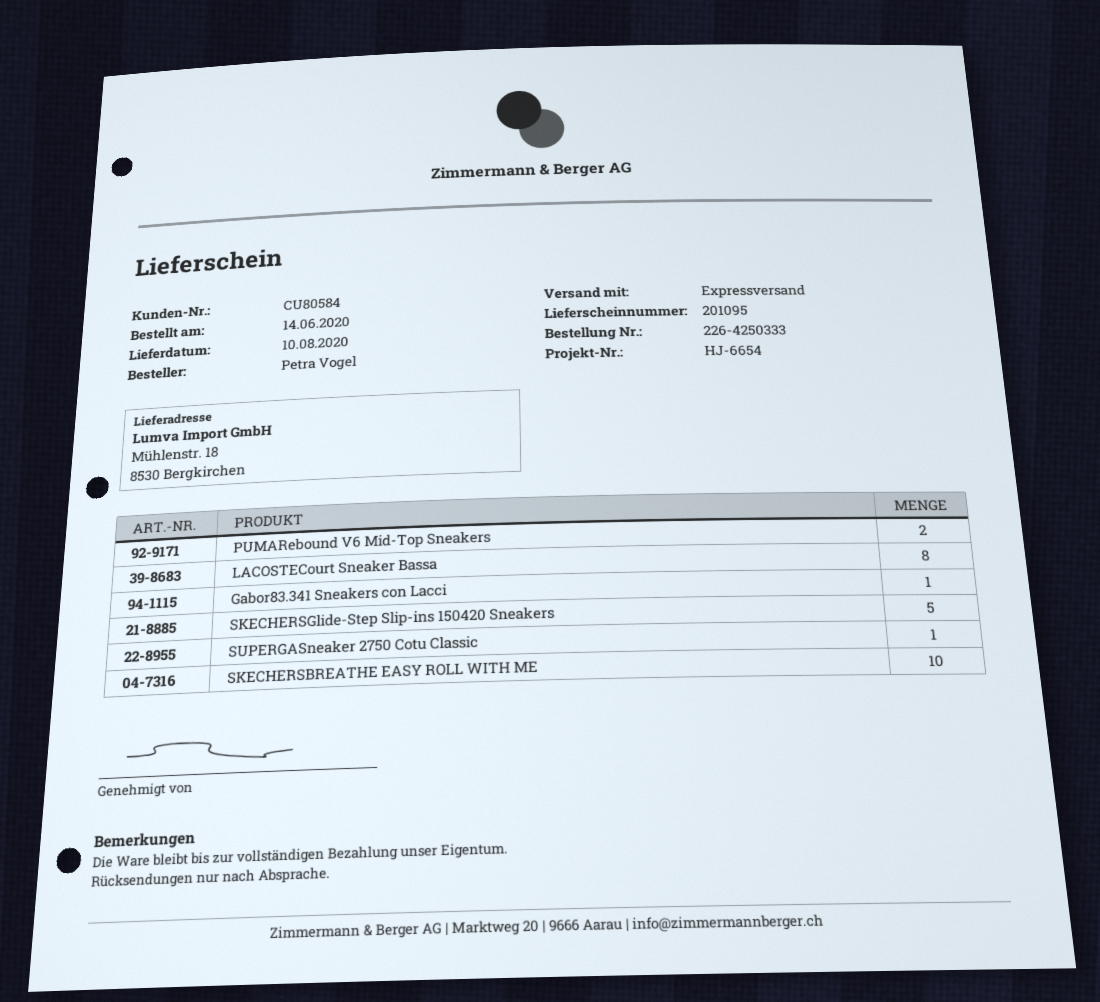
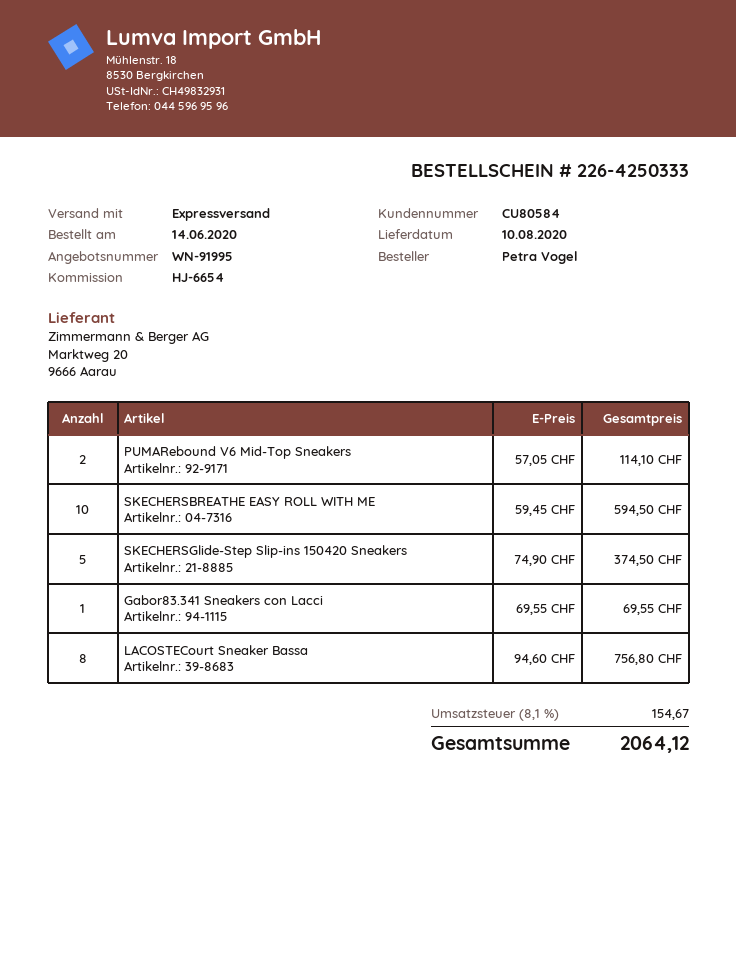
SUPERGASneaker 2750 Cotu Classic: 1 -> none

